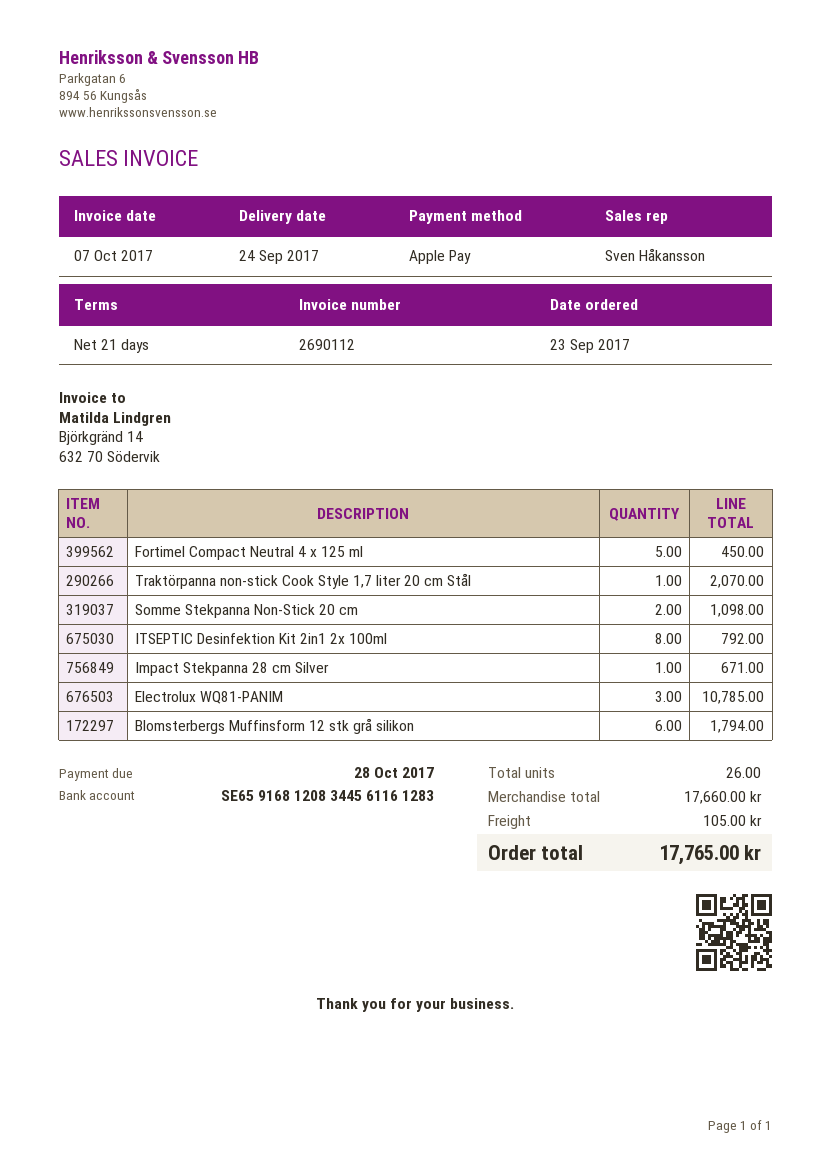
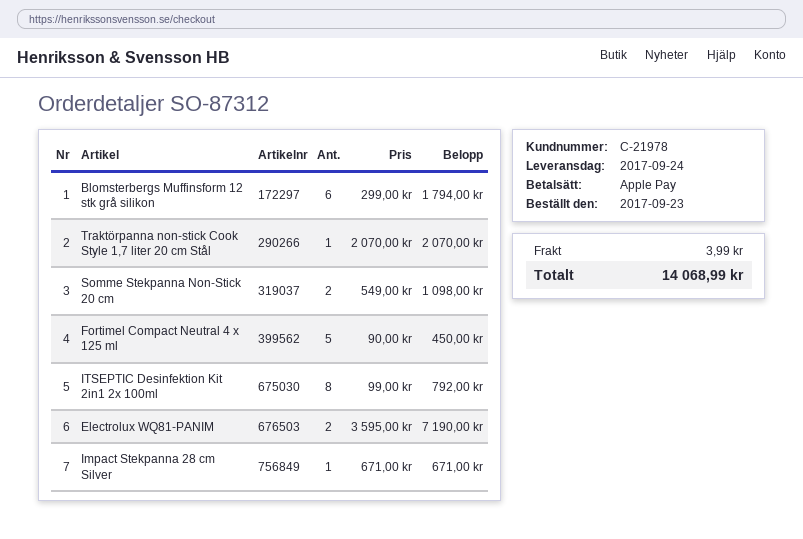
Electrolux WQ81-PANIM: 3 for 10785.00 -> 2 for 7190.00
shipping: 105.00 -> 3.99
total: 17765.00 -> 14068.99

